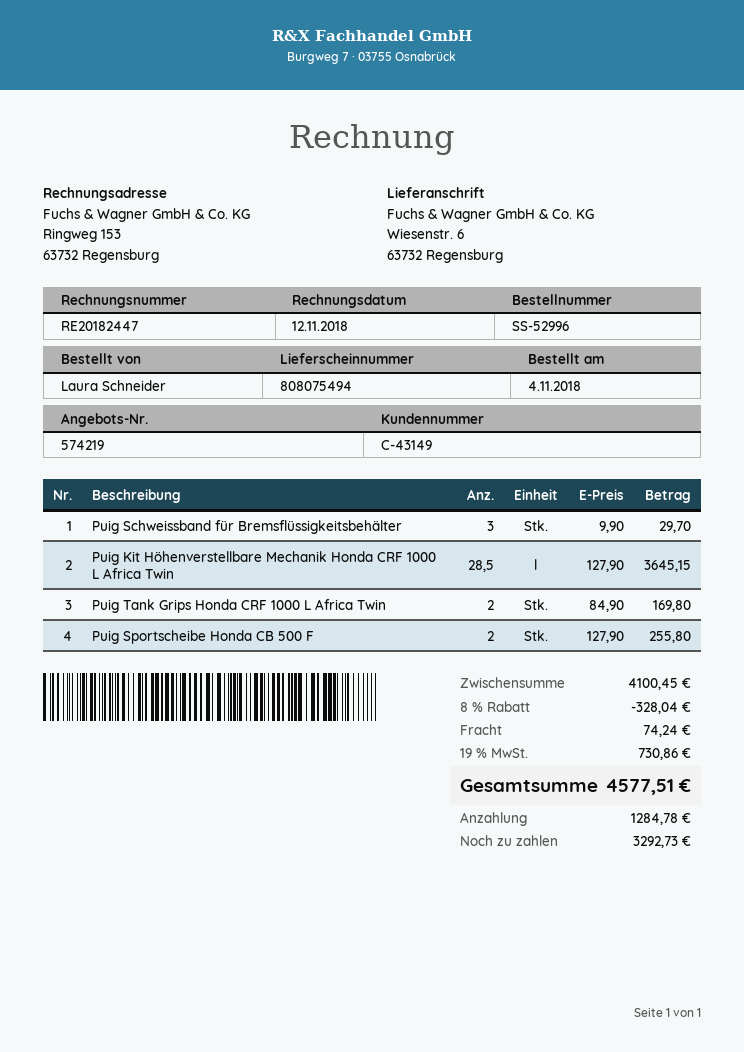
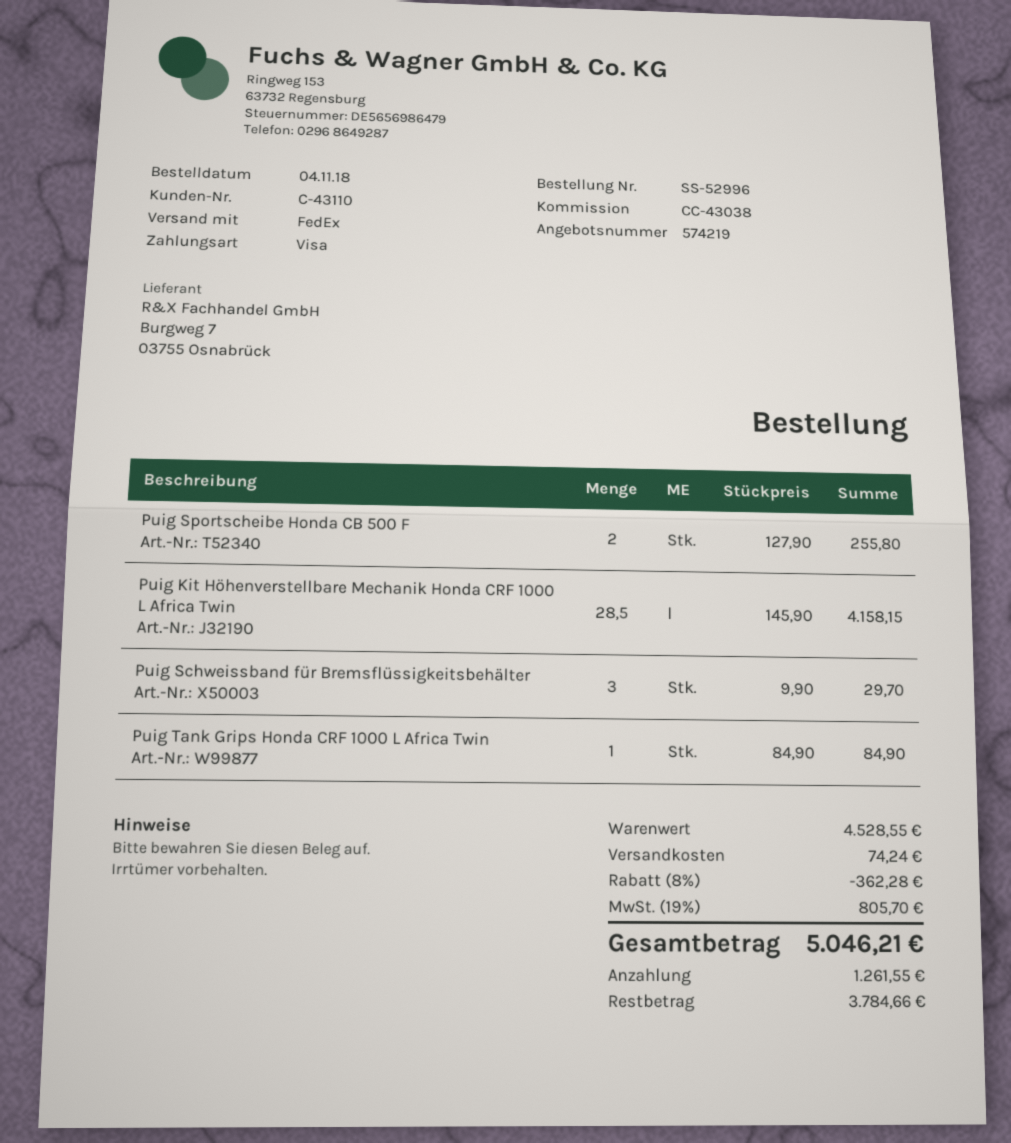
customer number: C-43149 -> C-43110
Puig Kit Höhenverstellbare Mechanik Honda CRF 1000 L Africa Twin: 28.5 x 127.90 = 3645.15 -> 28.5 x 145.90 = 4158.15
Puig Tank Grips Honda CRF 1000 L Africa Twin: 2 x 84.90 = 169.80 -> 1 x 84.90 = 84.90
subtotal: 4100.45 -> 4528.55
discount: 8% = 328.04 -> 8% = 362.28
tax: 19% = 730.86 -> 19% = 805.70
total: 4577.51 -> 5046.21
deposit: 1284.78 -> 1261.55
balance: 3292.73 -> 3784.66

